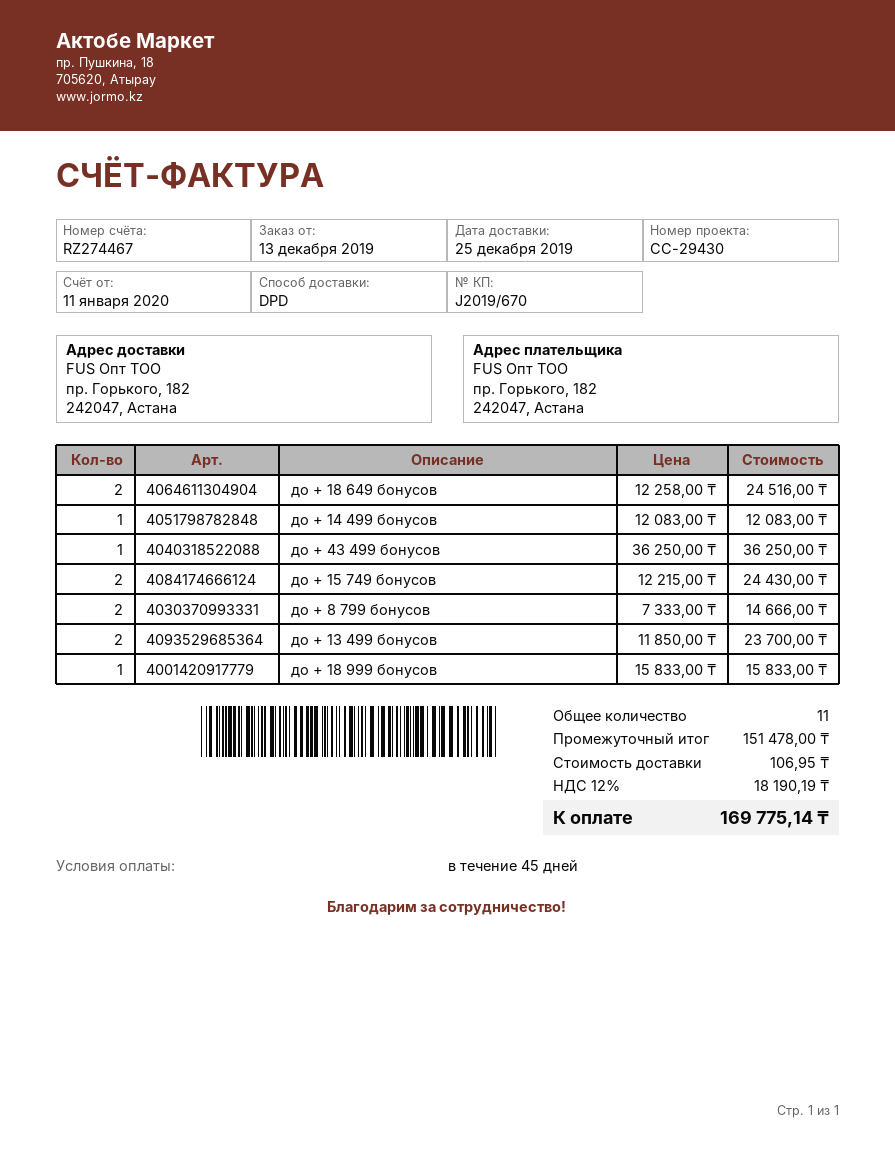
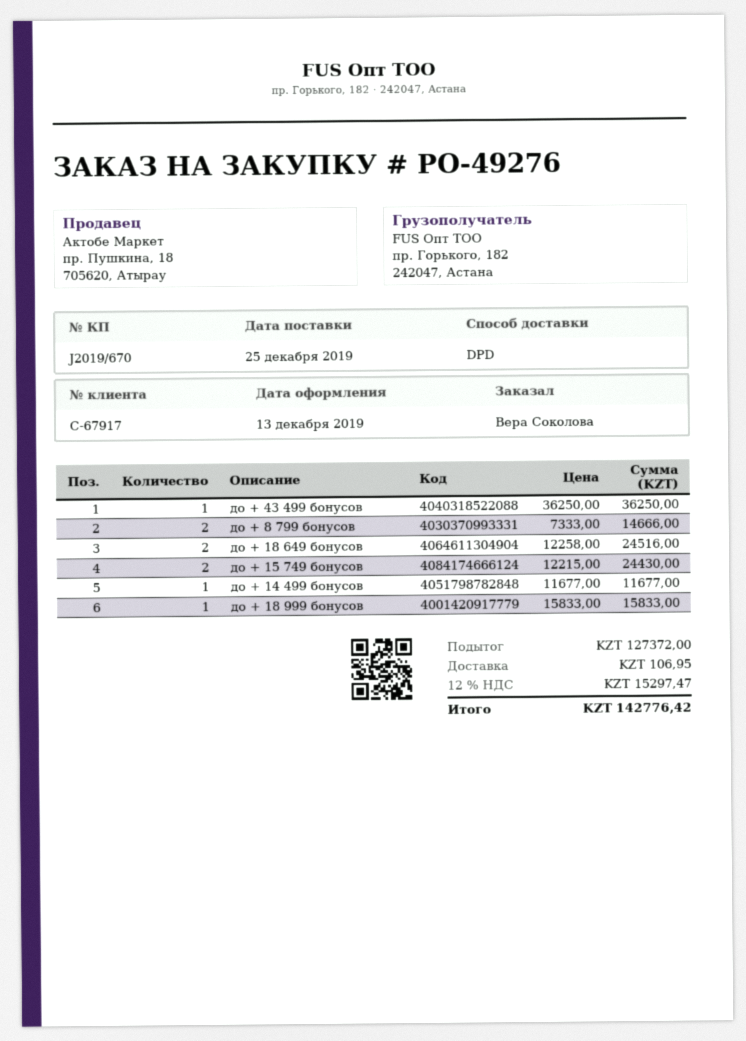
до + 14 499 бонусов: 1 x 12083.00 = 12083.00 -> 1 x 11677.00 = 11677.00
до + 13 499 бонусов: 2 x 11850.00 = 23700.00 -> none
subtotal: 151478.00 -> 127372.00
tax: 12% = 18190.19 -> 12% = 15297.47
total: 169775.14 -> 142776.42

